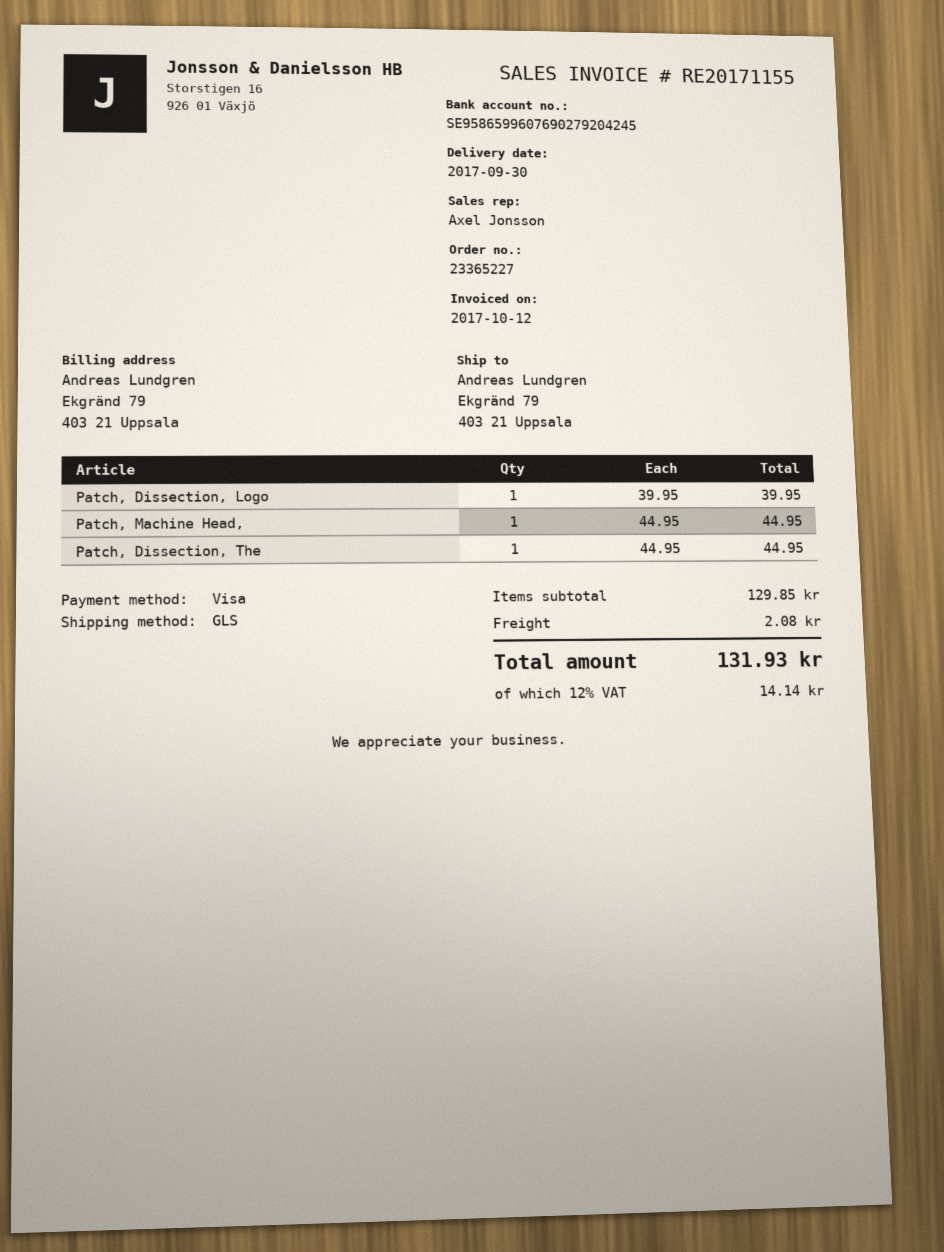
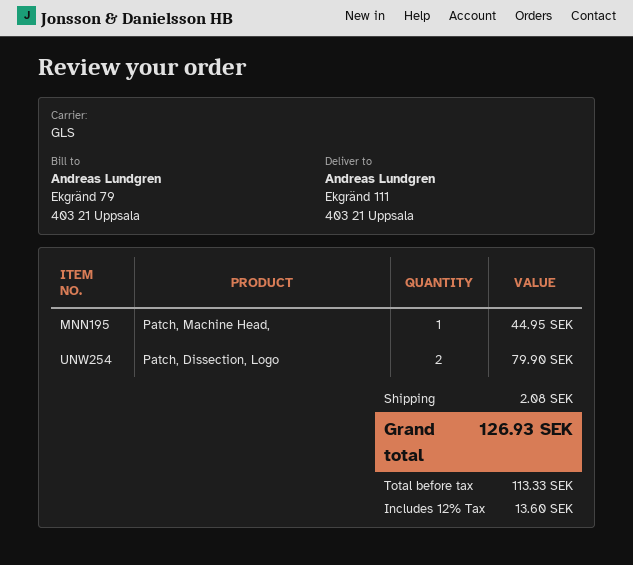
ship to: Ekgränd 79, 403 21 Uppsala -> Ekgränd 111, 403 21 Uppsala
Patch, Dissection, Logo: 1 for 39.95 -> 2 for 79.90
Patch, Dissection, The: 1 for 44.95 -> none
tax: 12% = 14.14 -> 12% = 13.60
total: 131.93 -> 126.93

